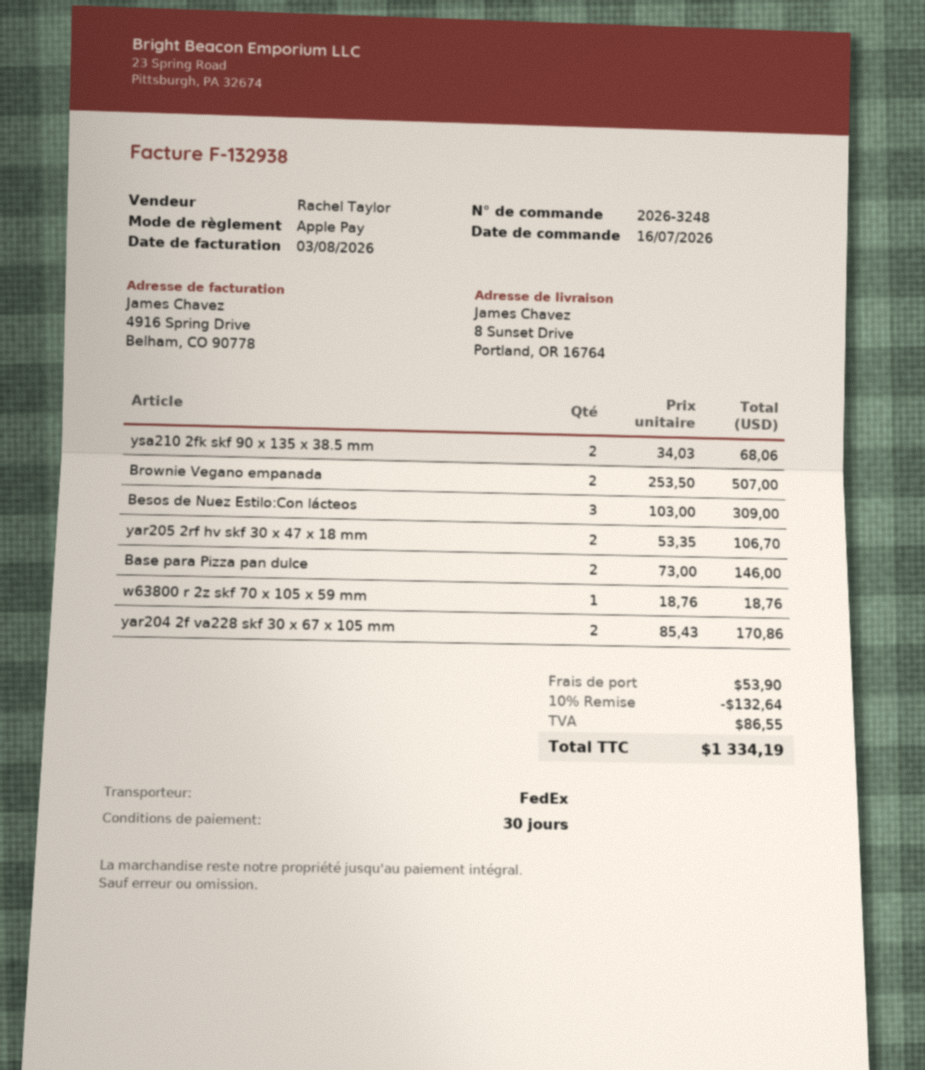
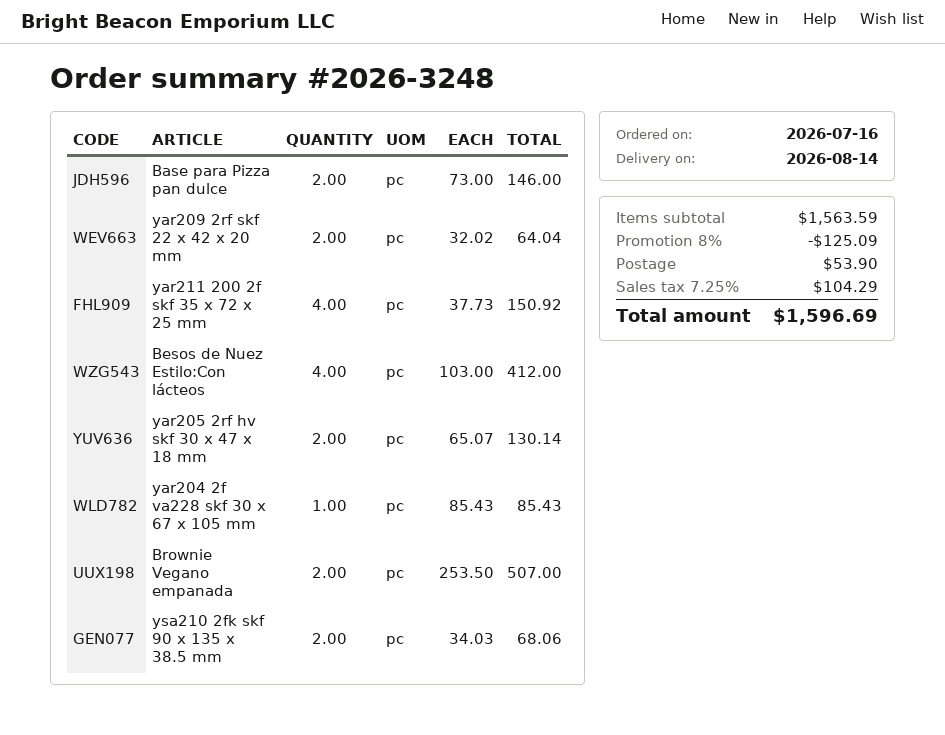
Besos de Nuez Estilo:Con lácteos: 3 x 103.00 = 309.00 -> 4 x 103.00 = 412.00
yar205 2rf hv skf 30 x 47 x 18 mm: 2 x 53.35 = 106.70 -> 2 x 65.07 = 130.14
w63800 r 2z skf 70 x 105 x 59 mm: 1 x 18.76 = 18.76 -> none
yar204 2f va228 skf 30 x 67 x 105 mm: 2 x 85.43 = 170.86 -> 1 x 85.43 = 85.43
yar209 2rf skf 22 x 42 x 20 mm: none -> 2 x 32.02 = 64.04
yar211 200 2f skf 35 x 72 x 25 mm: none -> 4 x 37.73 = 150.92
discount: 10% = 132.64 -> 8% = 125.09
tax: 86.55 -> 104.29
total: 1334.19 -> 1596.69

